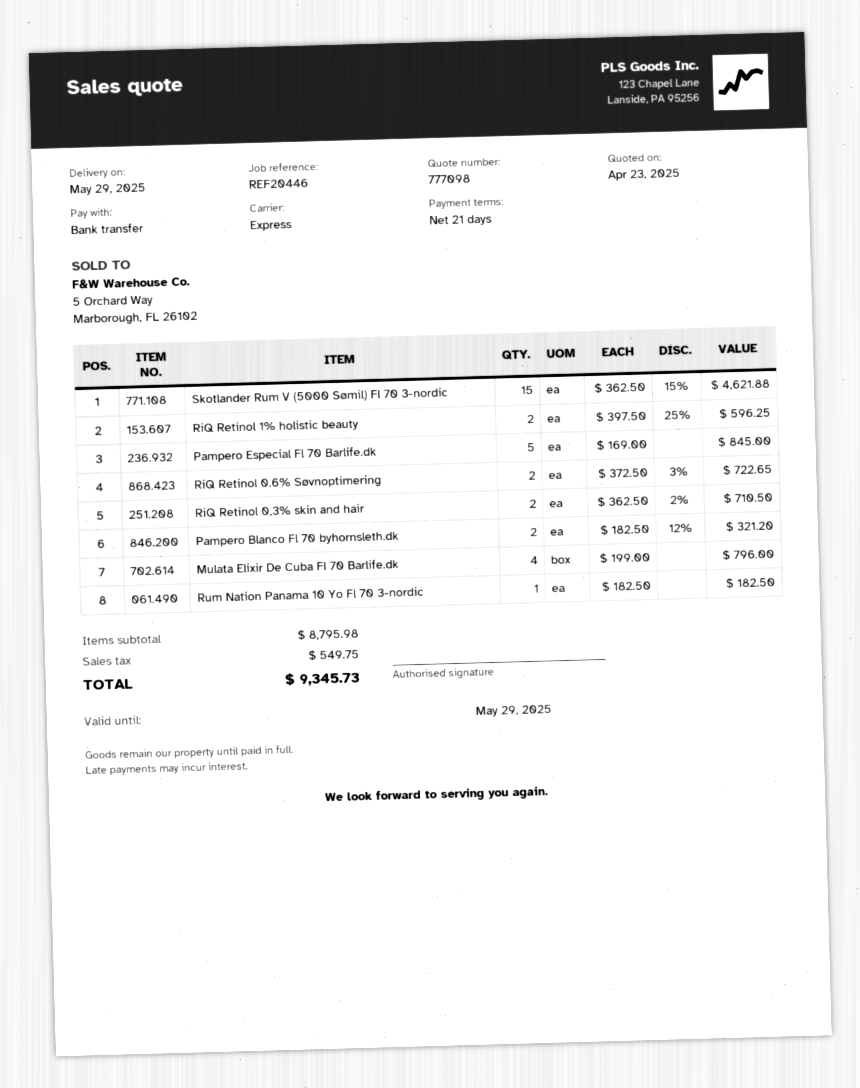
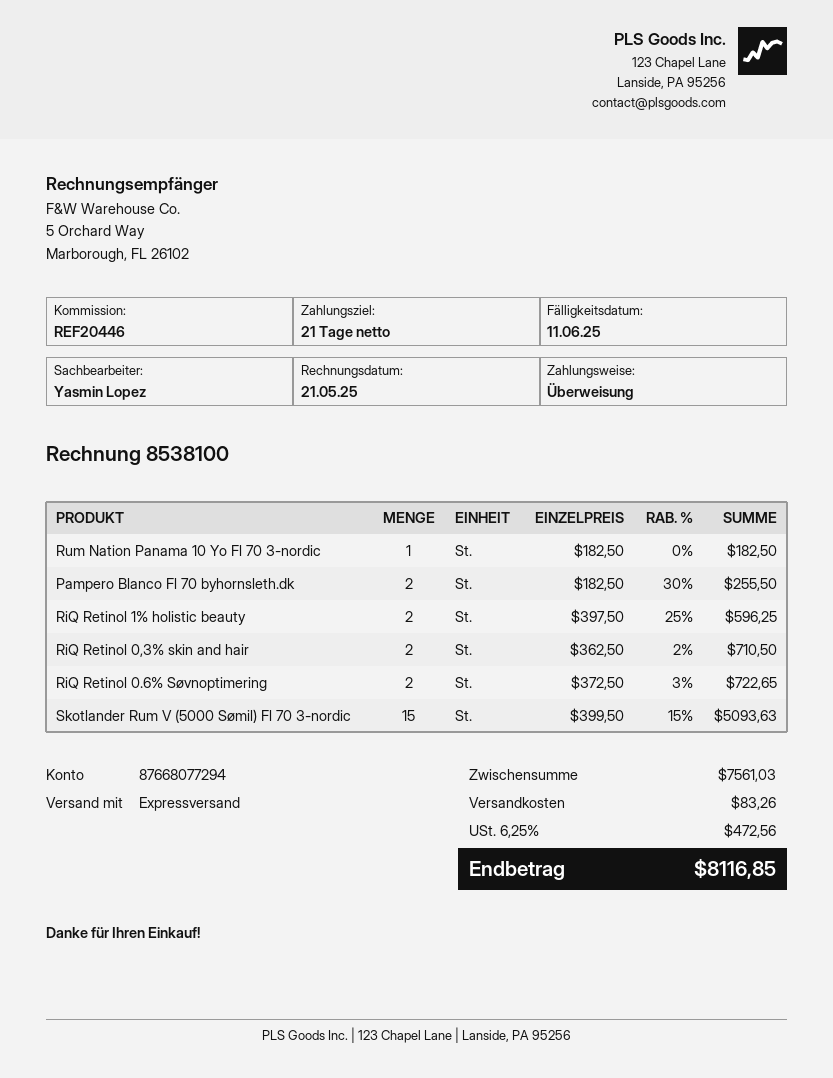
Skotlander Rum V (5000 Sømil) Fl 70 3-nordic: 15 x 362.50 - 15% = 4621.88 -> 15 x 399.50 - 15% = 5093.63
Pampero Especial Fl 70 Barlife.dk: 5 x 169.00 = 845.00 -> none
Pampero Blanco Fl 70 byhornsleth.dk: 2 x 182.50 - 12% = 321.20 -> 2 x 182.50 - 30% = 255.50
Mulata Elixir De Cuba Fl 70 Barlife.dk: 4 x 199.00 = 796.00 -> none
subtotal: 8795.98 -> 7561.03
shipping: none -> 83.26
tax: 549.75 -> 472.56
total: 9345.73 -> 8116.85

